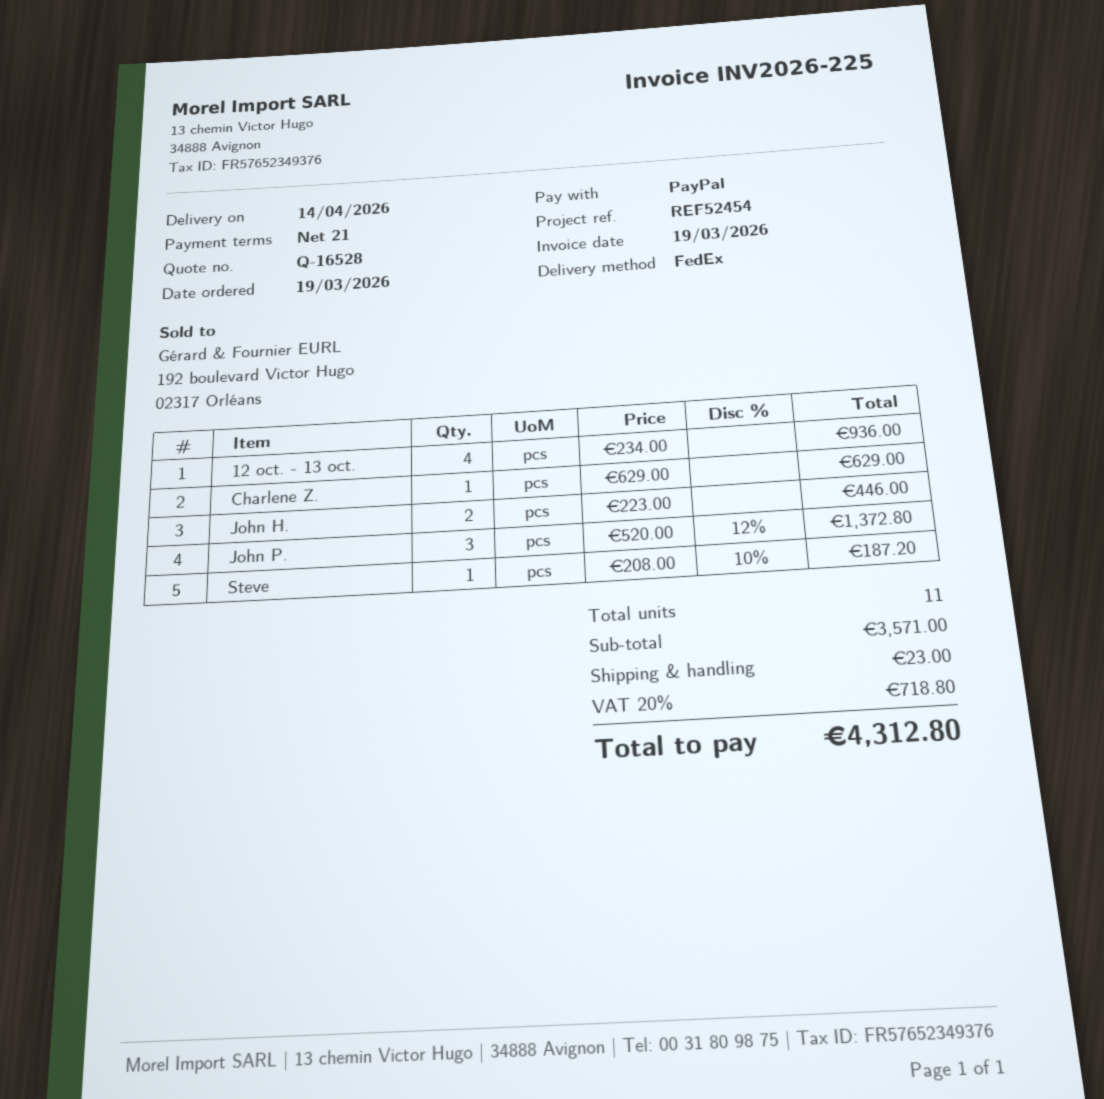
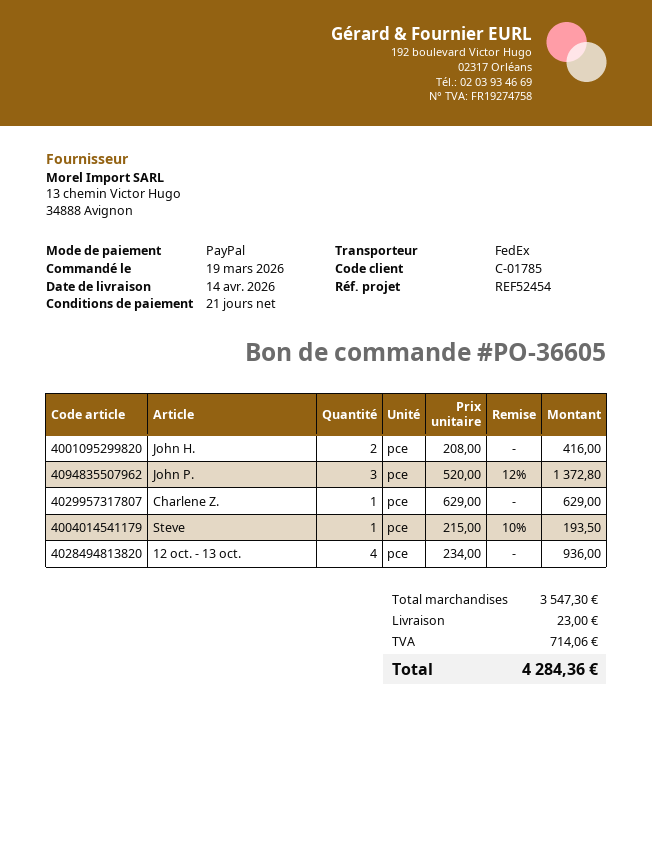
John H.: 2 x 223.00 = 446.00 -> 2 x 208.00 = 416.00
Steve: 1 x 208.00 - 10% = 187.20 -> 1 x 215.00 - 10% = 193.50
subtotal: 3571.00 -> 3547.30
tax: 718.80 -> 714.06
total: 4312.80 -> 4284.36

